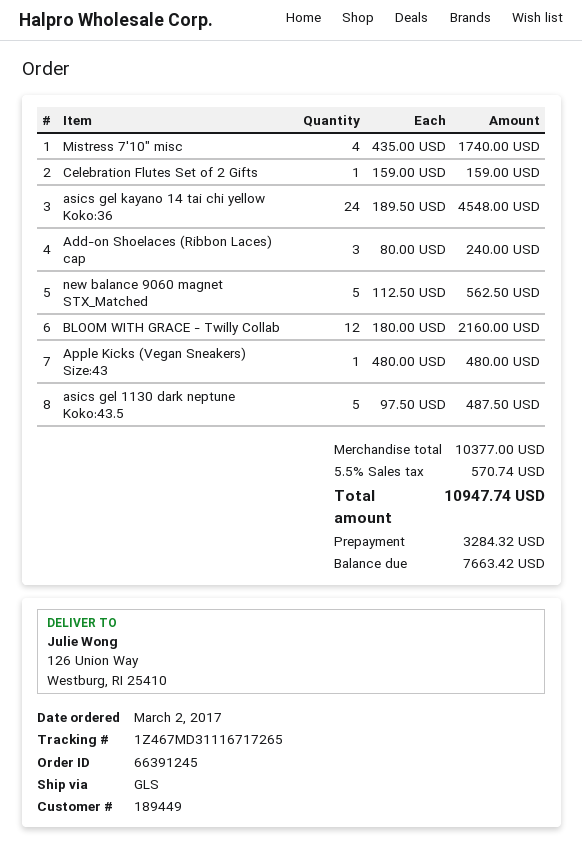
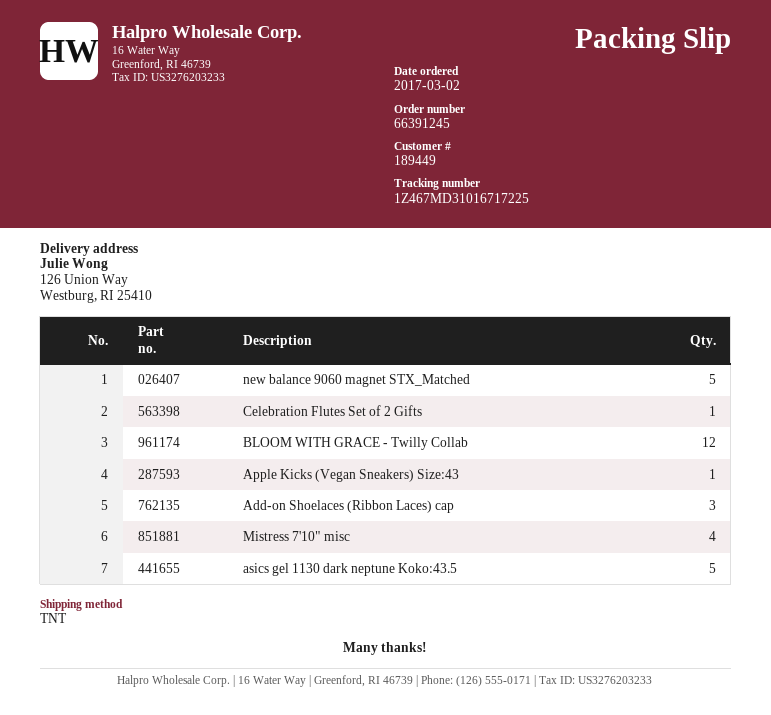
shipping method: GLS -> TNT
tracking number: 1Z467MD31116717265 -> 1Z467MD31016717225
asics gel kayano 14 tai chi yellow Koko:36: 24 -> none

